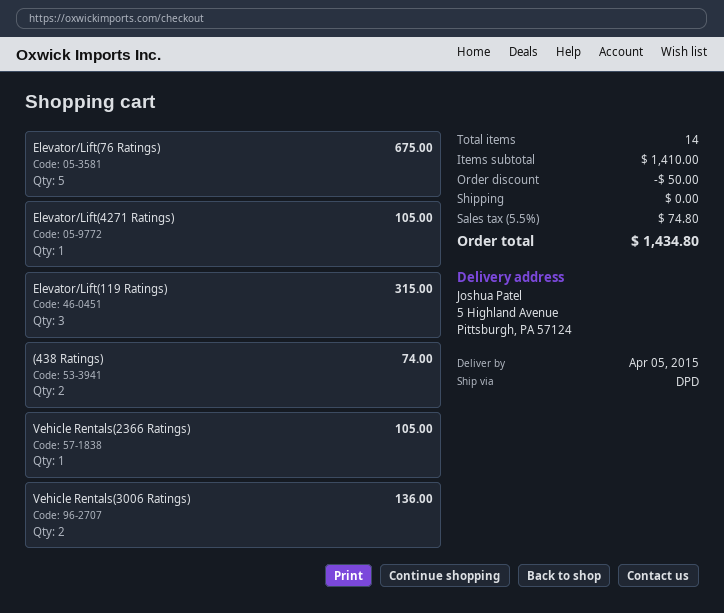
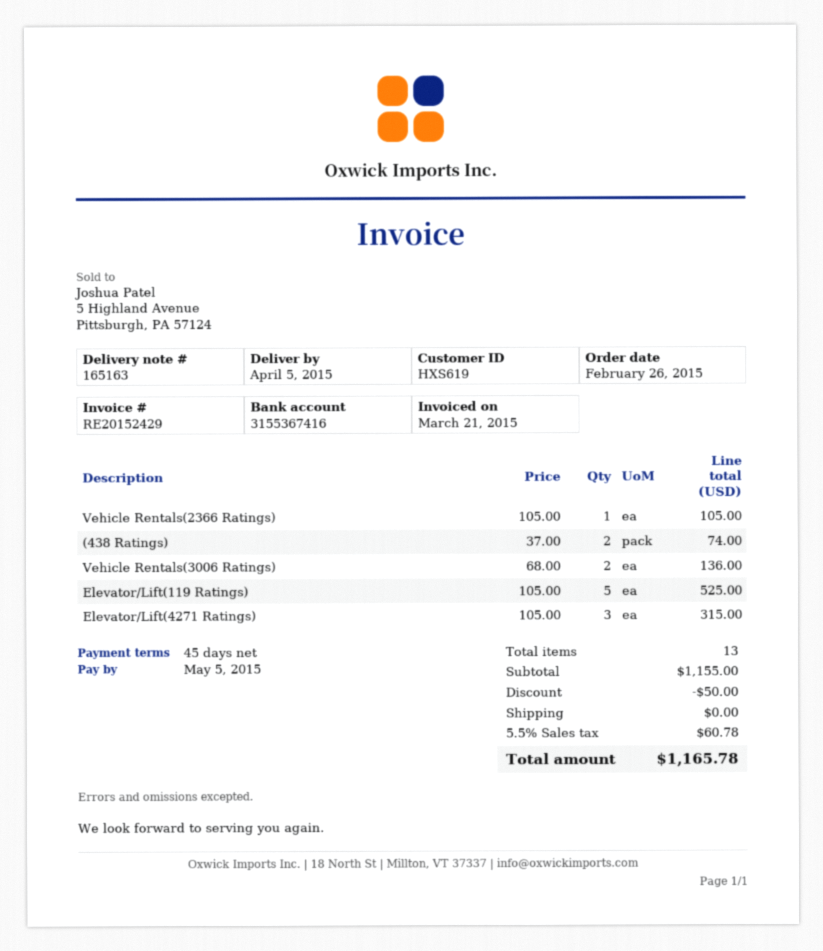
Elevator/Lift(76 Ratings): 5 for 675.00 -> none
Elevator/Lift(4271 Ratings): 1 for 105.00 -> 3 for 315.00
Elevator/Lift(119 Ratings): 3 for 315.00 -> 5 for 525.00
total quantity: 14 -> 13
subtotal: 1410.00 -> 1155.00
tax: 5.5% = 74.80 -> 5.5% = 60.78
total: 1434.80 -> 1165.78

